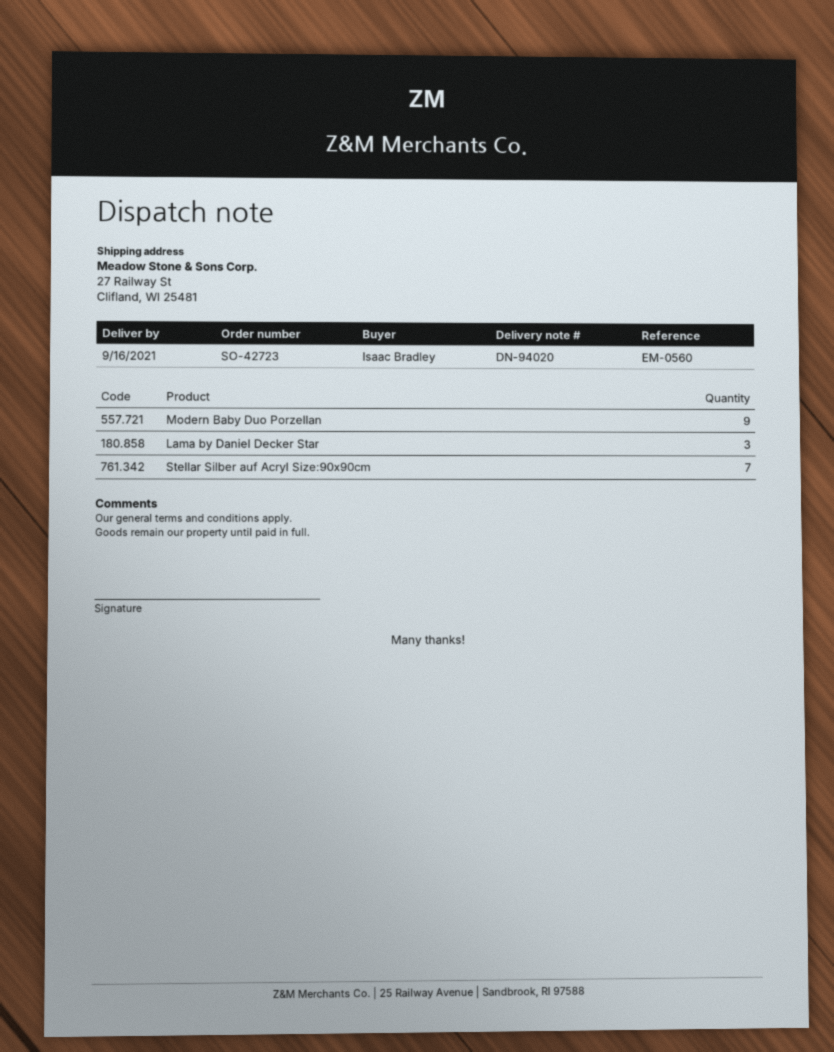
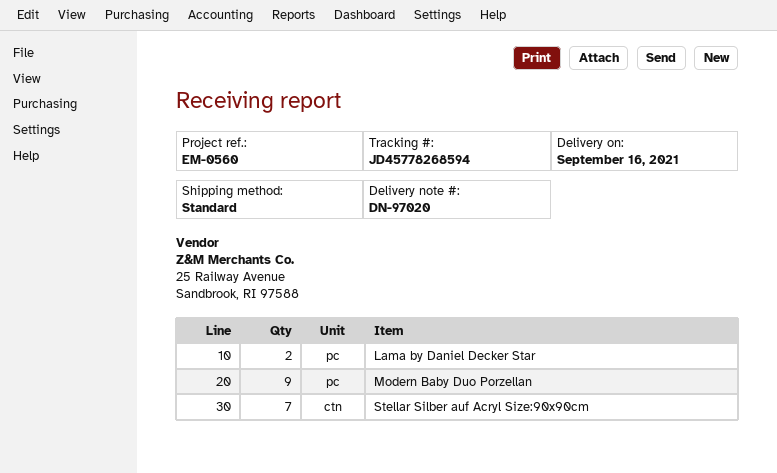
delivery note number: DN-94020 -> DN-97020
Lama by Daniel Decker Star: 3 -> 2

